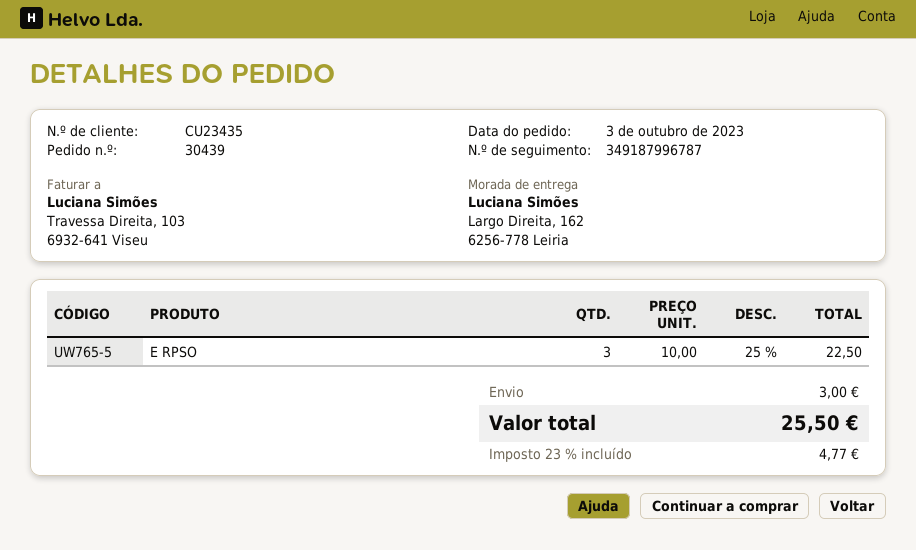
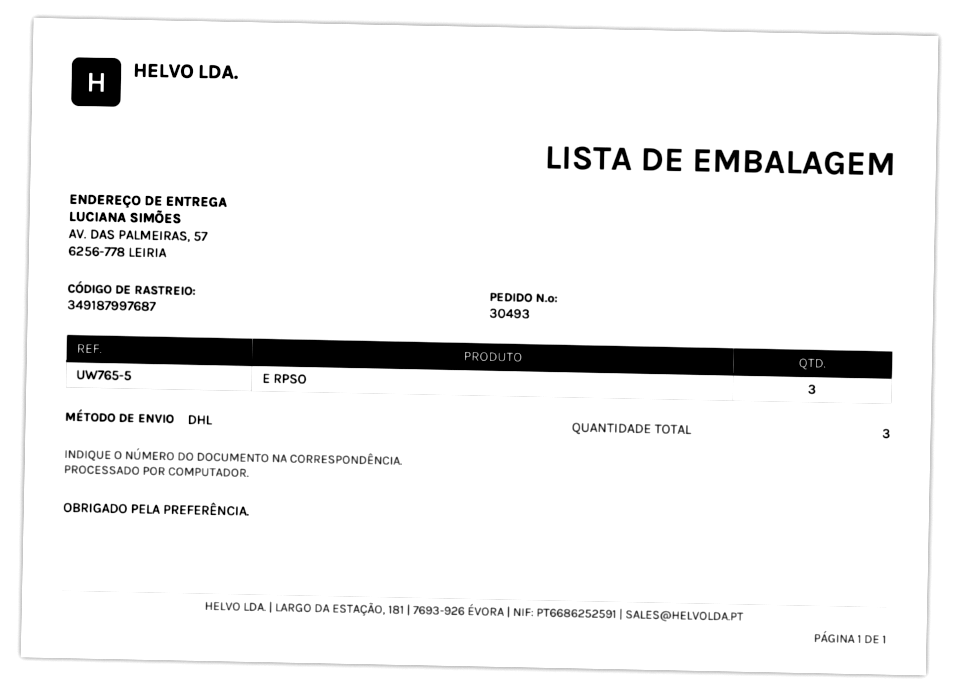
order number: 30439 -> 30493
tracking number: 349187996787 -> 349187997687
ship to: Largo Direita, 162, 6256-778 Leiria -> AV. DAS PALMEIRAS, 57, 6256-778 LEIRIA

